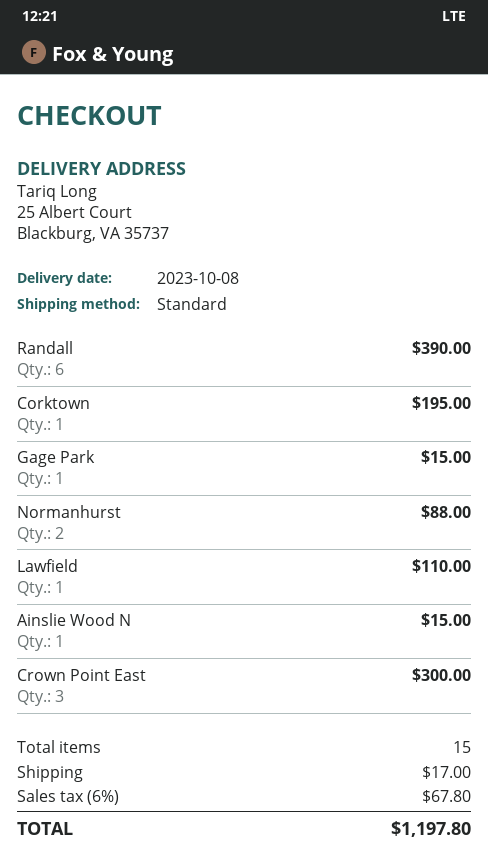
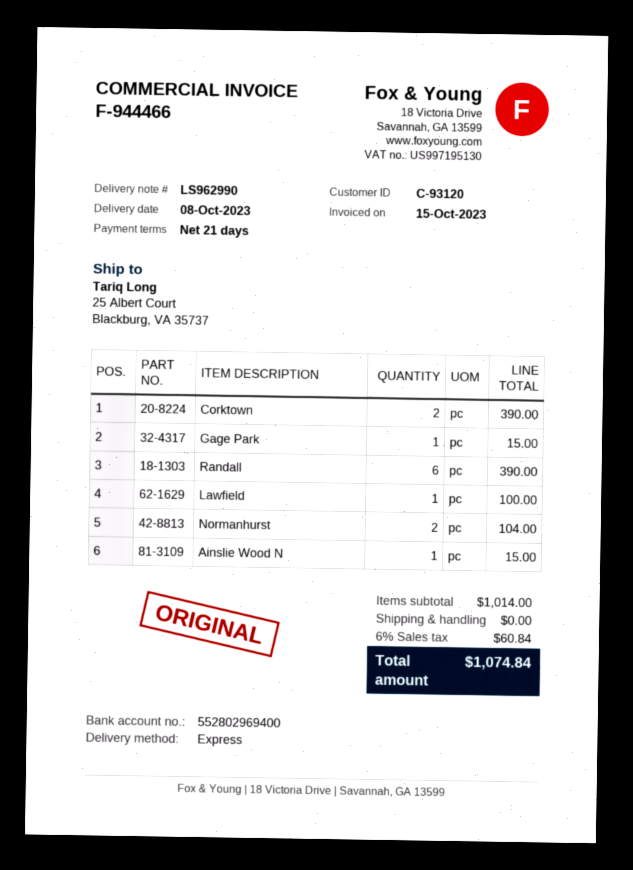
shipping method: standard -> express
Corktown: 1 for 195.00 -> 2 for 390.00
Normanhurst: 2 for 88.00 -> 2 for 104.00
Lawfield: 1 for 110.00 -> 1 for 100.00
Crown Point East: 3 for 300.00 -> none
shipping: 17.00 -> 0.00
tax: 6% = 67.80 -> 6% = 60.84
total: 1197.80 -> 1074.84

